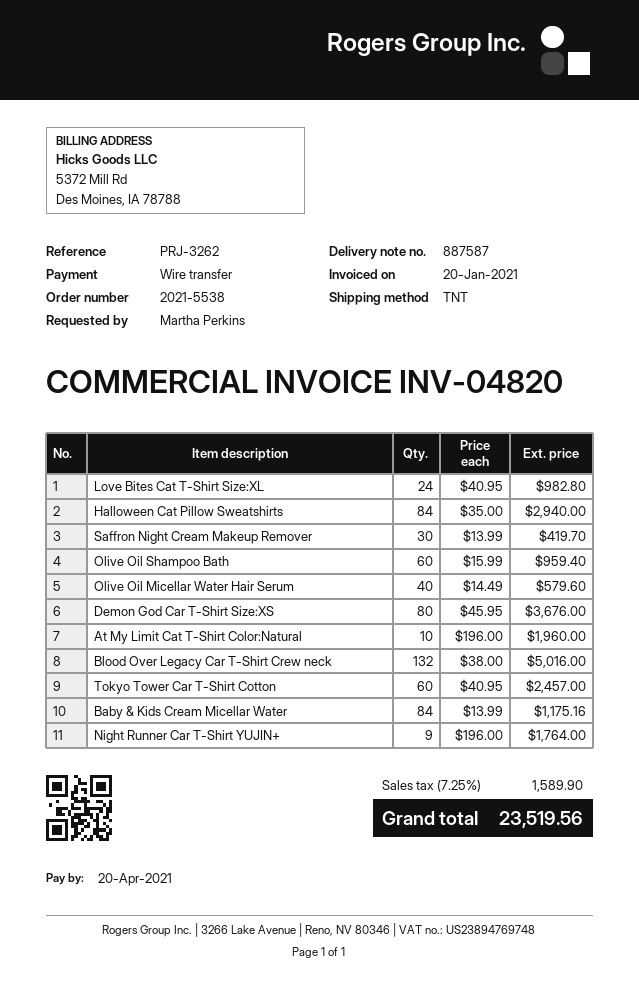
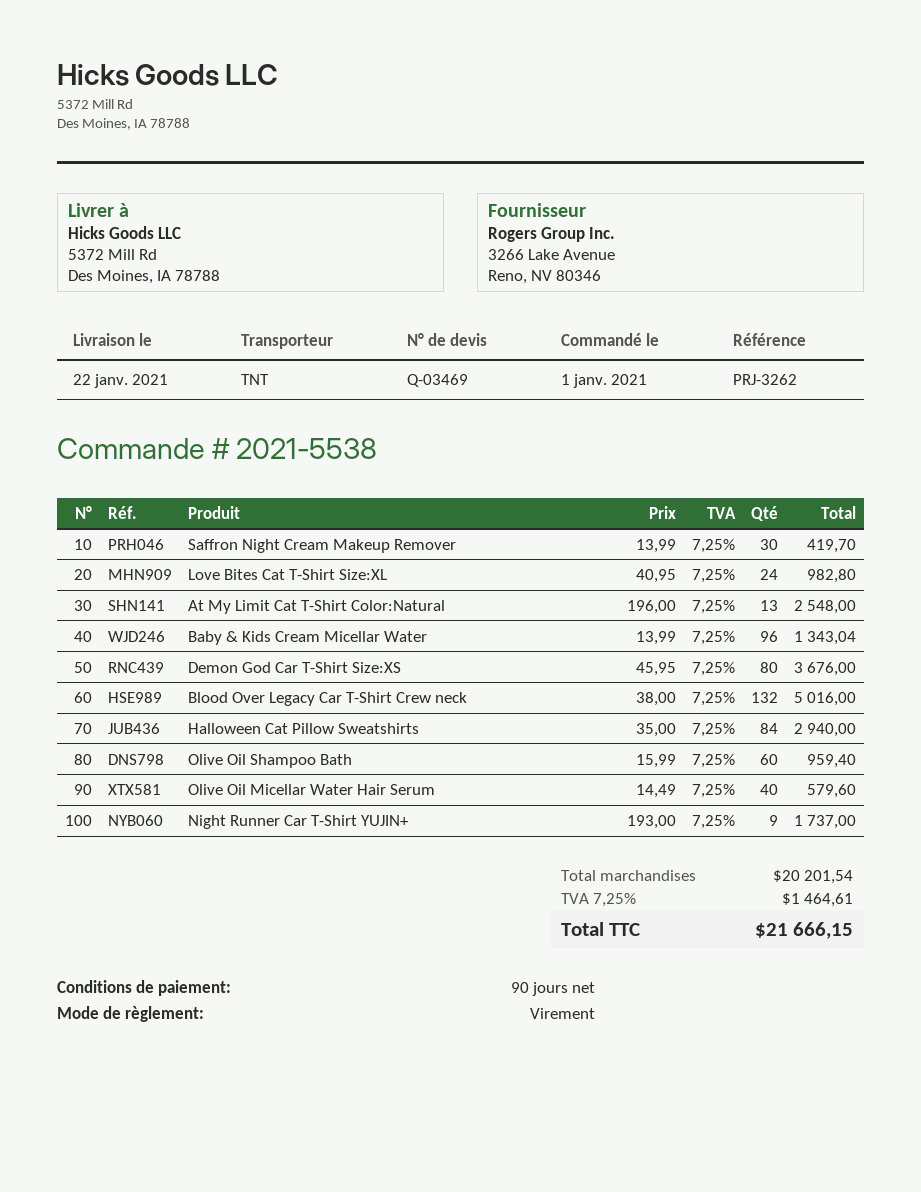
At My Limit Cat T-Shirt Color:Natural: 10 x 196.00 = 1960.00 -> 13 x 196.00 = 2548.00
Tokyo Tower Car T-Shirt Cotton: 60 x 40.95 = 2457.00 -> none
Baby & Kids Cream Micellar Water: 84 x 13.99 = 1175.16 -> 96 x 13.99 = 1343.04
Night Runner Car T-Shirt YUJIN+: 9 x 196.00 = 1764.00 -> 9 x 193.00 = 1737.00
tax: 7.25% = 1589.90 -> 7.25% = 1464.61
total: 23519.56 -> 21666.15

